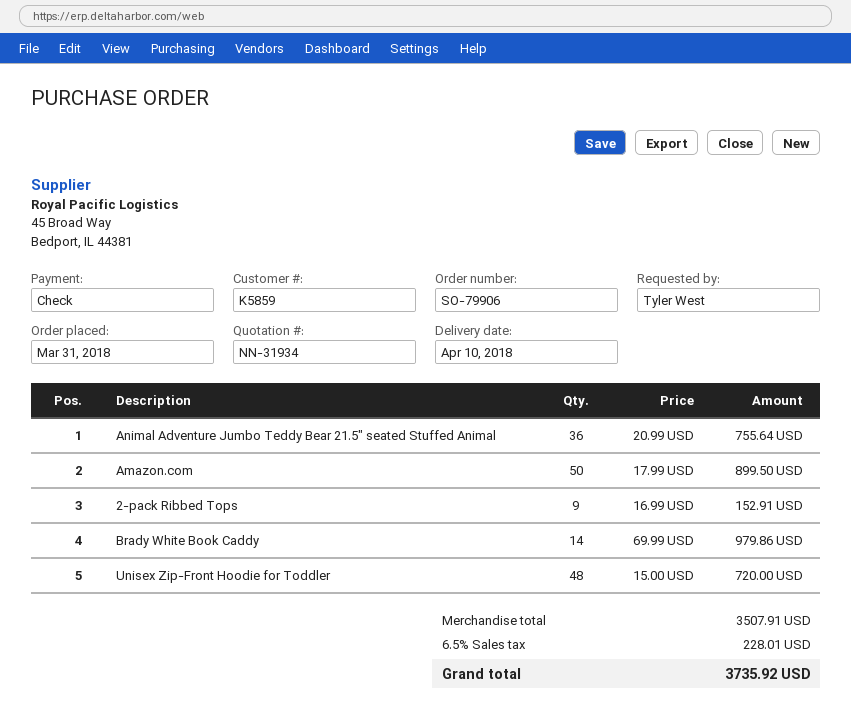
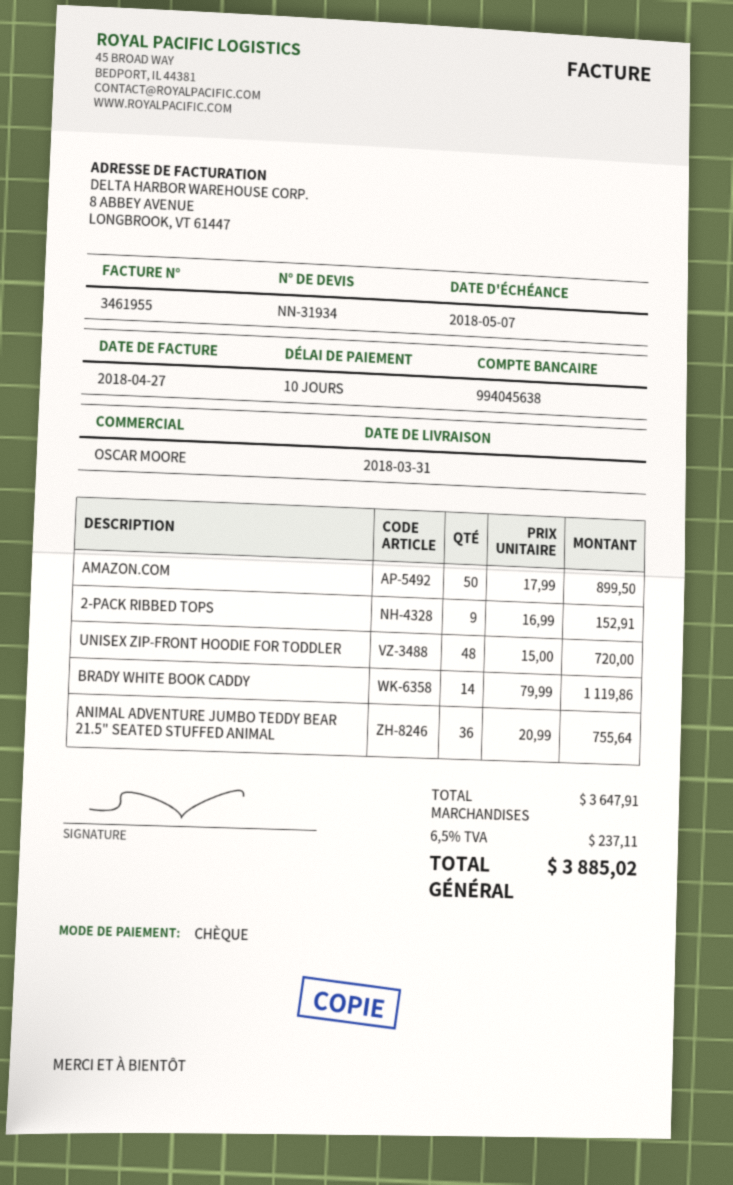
delivery date: 2018-04-10 -> 2018-03-31
Brady White Book Caddy: 14 x 69.99 = 979.86 -> 14 x 79.99 = 1119.86
subtotal: 3507.91 -> 3647.91
tax: 6.5% = 228.01 -> 6.5% = 237.11
total: 3735.92 -> 3885.02

